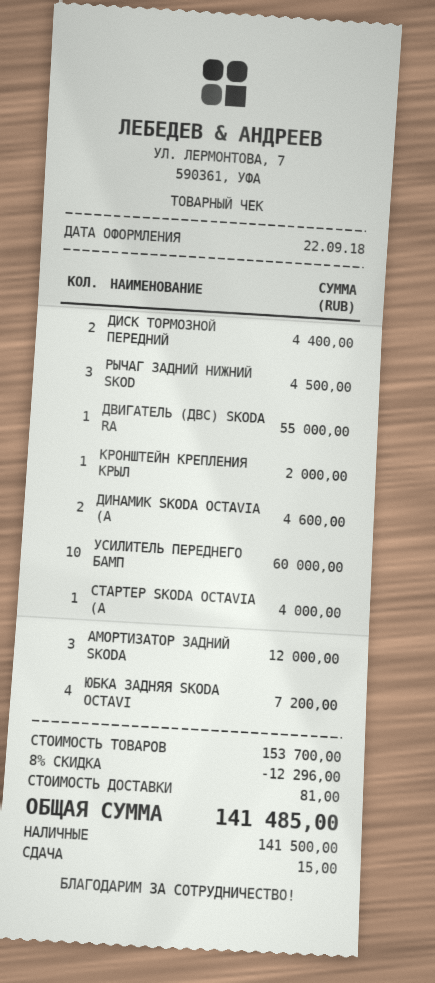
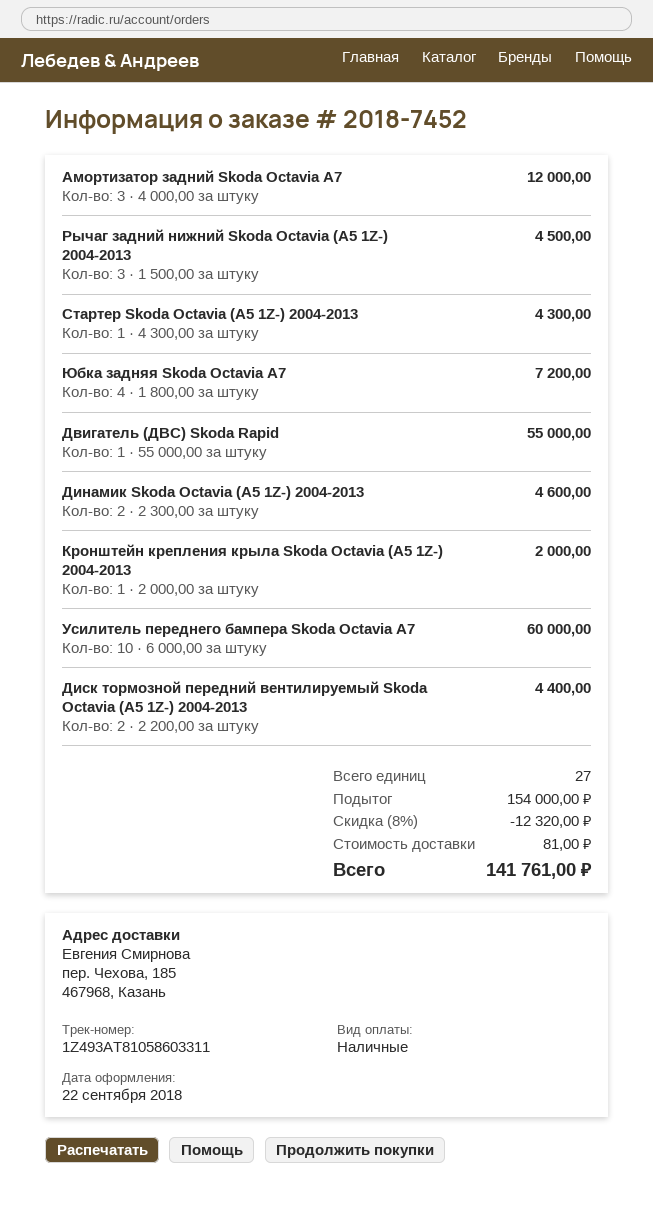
СТАРТЕР SKODA OCTAVIA (A: 1 for 4000.00 -> 1 for 4300.00
subtotal: 153700.00 -> 154000.00
discount: 8% = 12296.00 -> 8% = 12320.00
total: 141485.00 -> 141761.00

